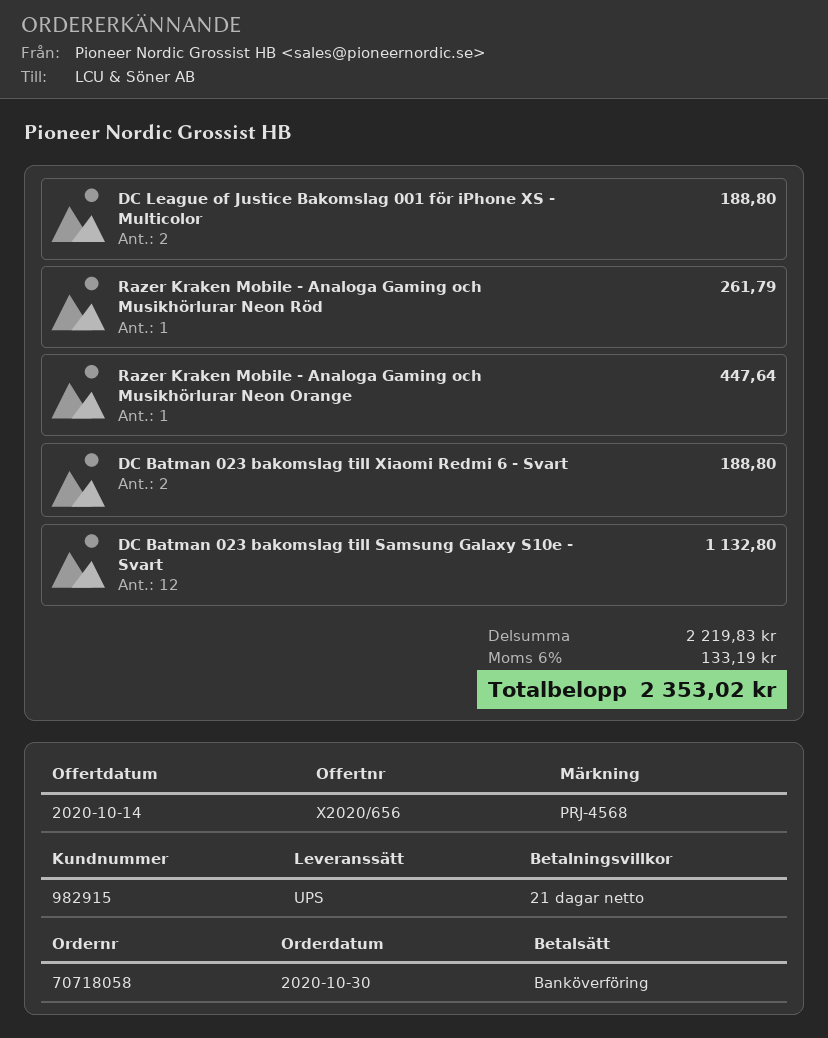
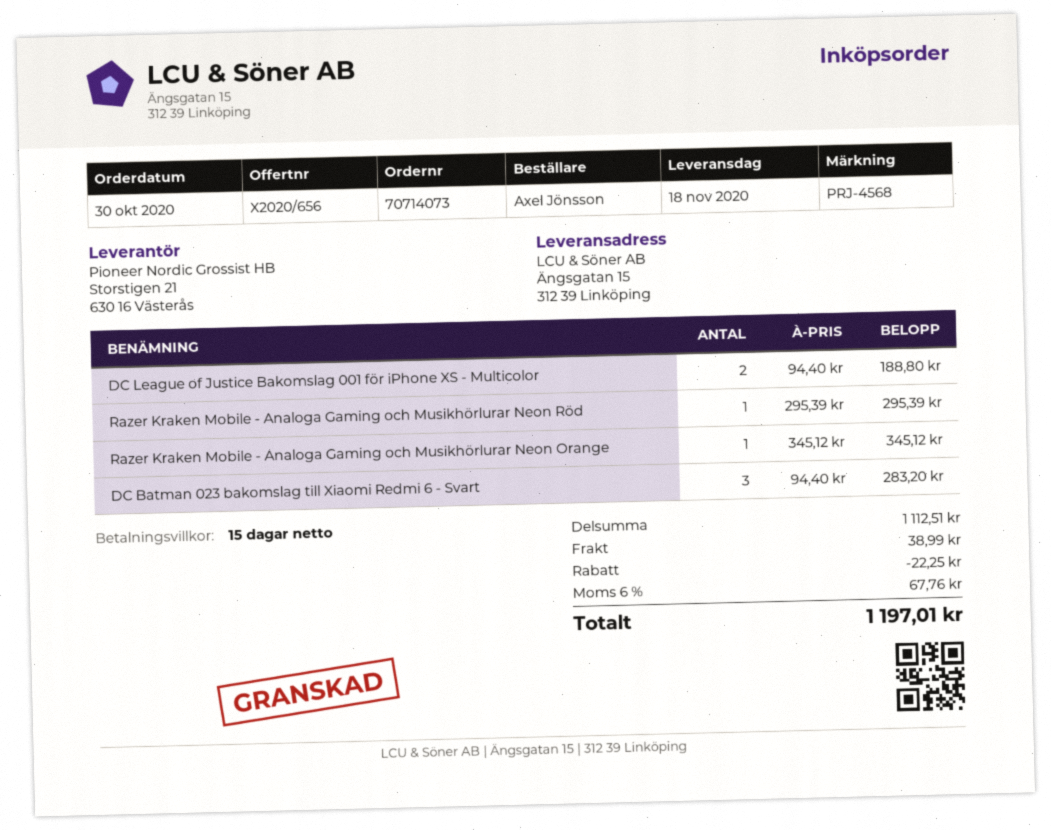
order number: 70718058 -> 70714073
payment terms: 21 days -> 15 days
Razer Kraken Mobile - Analoga Gaming och Musikhörlurar Neon Röd: 1 for 261.79 -> 1 for 295.39
Razer Kraken Mobile - Analoga Gaming och Musikhörlurar Neon Orange: 1 for 447.64 -> 1 for 345.12
DC Batman 023 bakomslag till Xiaomi Redmi 6 - Svart: 2 for 188.80 -> 3 for 283.20
DC Batman 023 bakomslag till Samsung Galaxy S10e - Svart: 12 for 1132.80 -> none
subtotal: 2219.83 -> 1112.51
discount: none -> 22.25
shipping: none -> 38.99
tax: 6% = 133.19 -> 6% = 67.76
total: 2353.02 -> 1197.01

